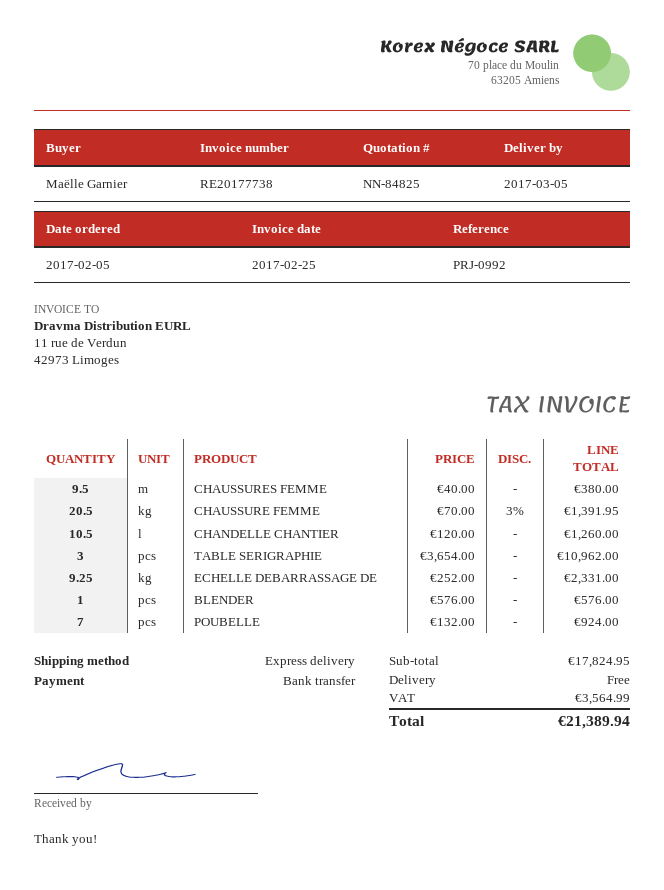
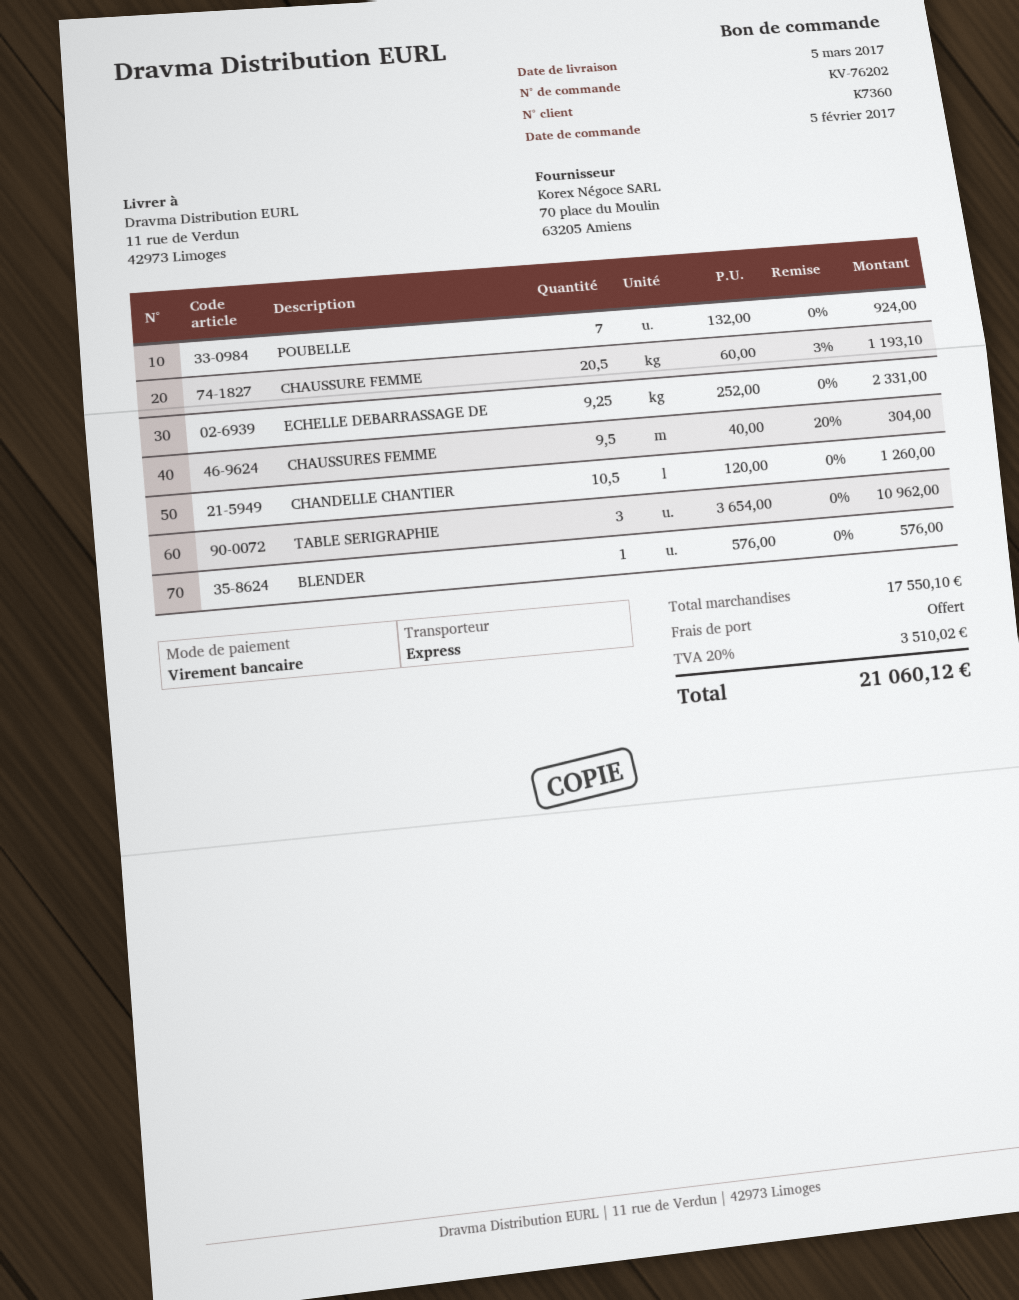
CHAUSSURES FEMME: 9.5 x 40.00 = 380.00 -> 9.5 x 40.00 - 20% = 304.00
CHAUSSURE FEMME: 20.5 x 70.00 - 3% = 1391.95 -> 20.5 x 60.00 - 3% = 1193.10
subtotal: 17824.95 -> 17550.10
tax: 3564.99 -> 3510.02
total: 21389.94 -> 21060.12

